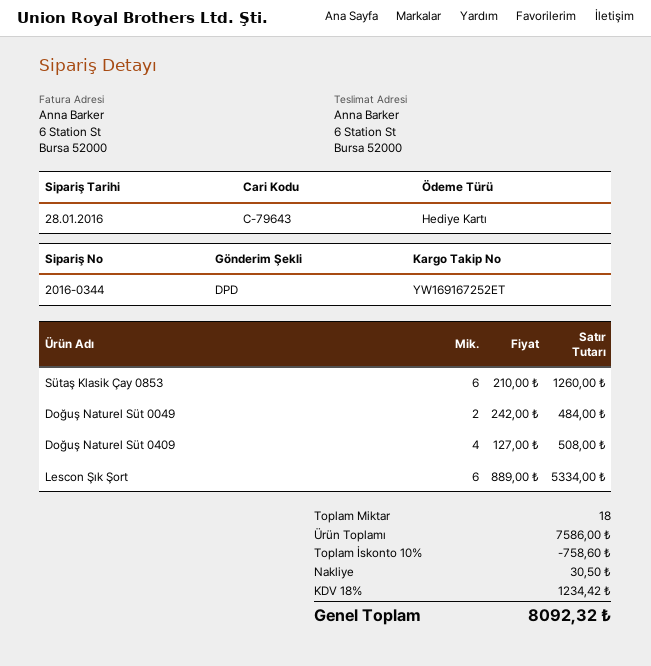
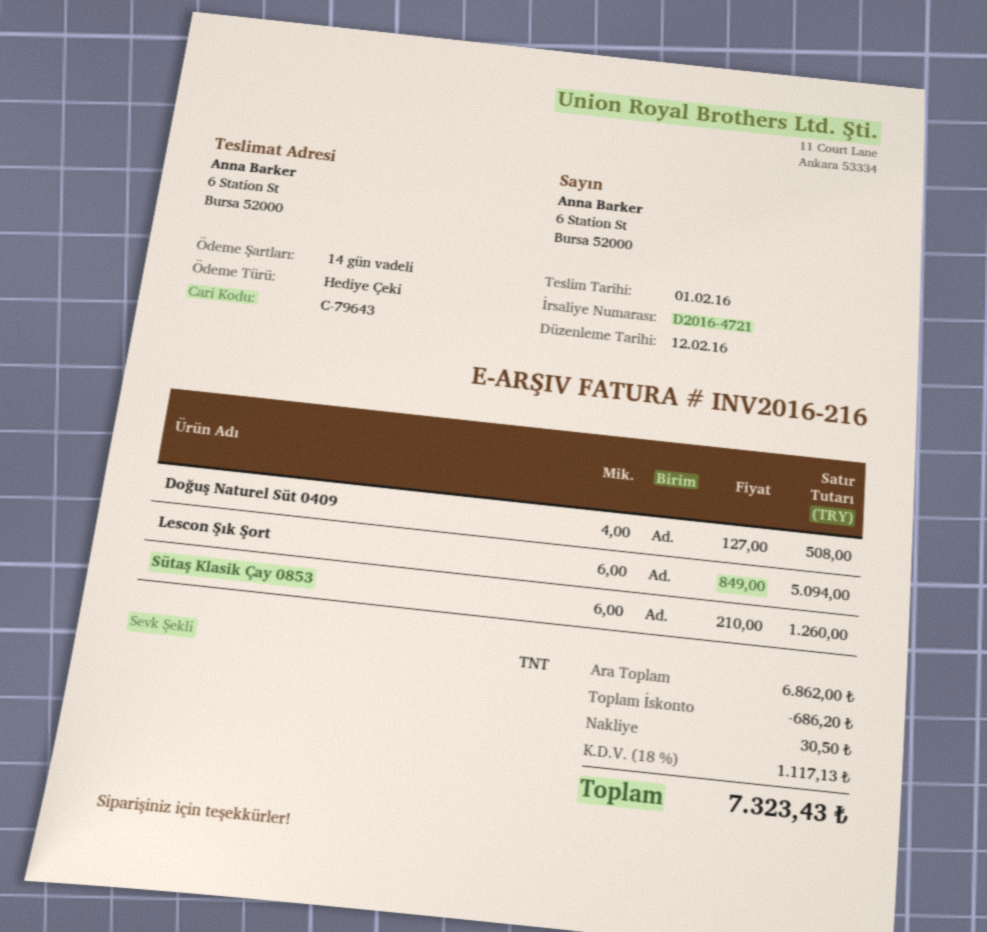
shipping method: DPD -> TNT
Doğuş Naturel Süt 0049: 2 x 242.00 = 484.00 -> none
Lescon Şık Şort: 6 x 889.00 = 5334.00 -> 6 x 849.00 = 5094.00
subtotal: 7586.00 -> 6862.00
discount: 758.60 -> 686.20
tax: 18% = 1234.42 -> 18% = 1117.13
total: 8092.32 -> 7323.43

